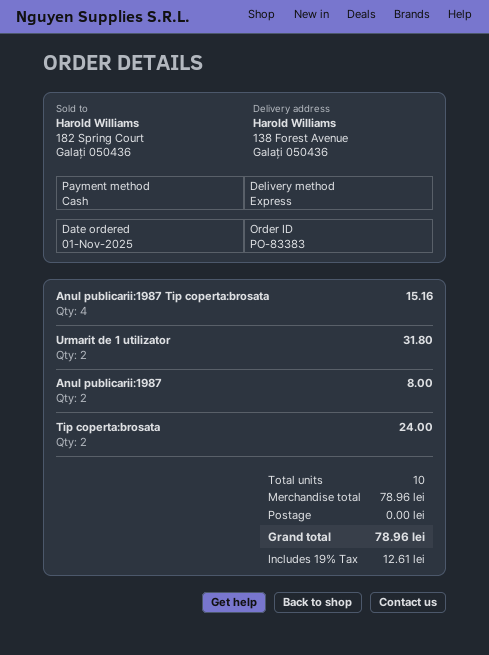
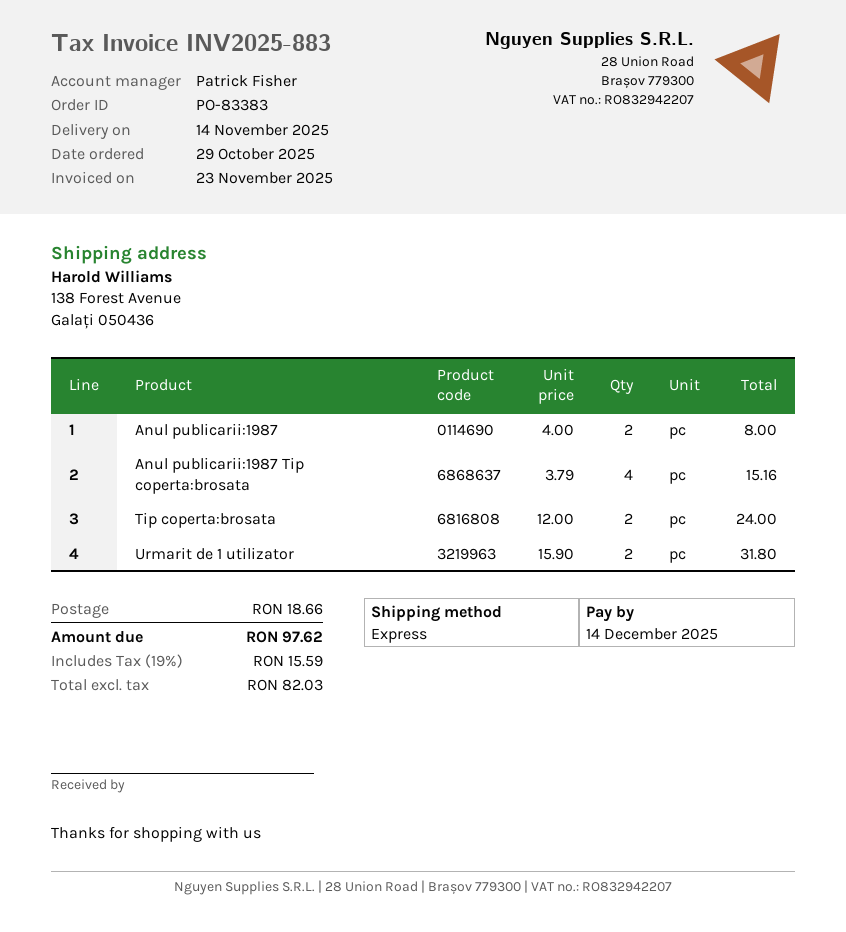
order date: 2025-11-01 -> 2025-10-29
shipping: 0.00 -> 18.66
tax: 19% = 12.61 -> 19% = 15.59
total: 78.96 -> 97.62

